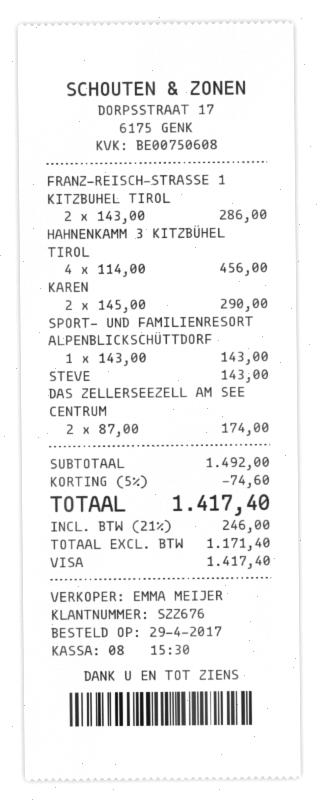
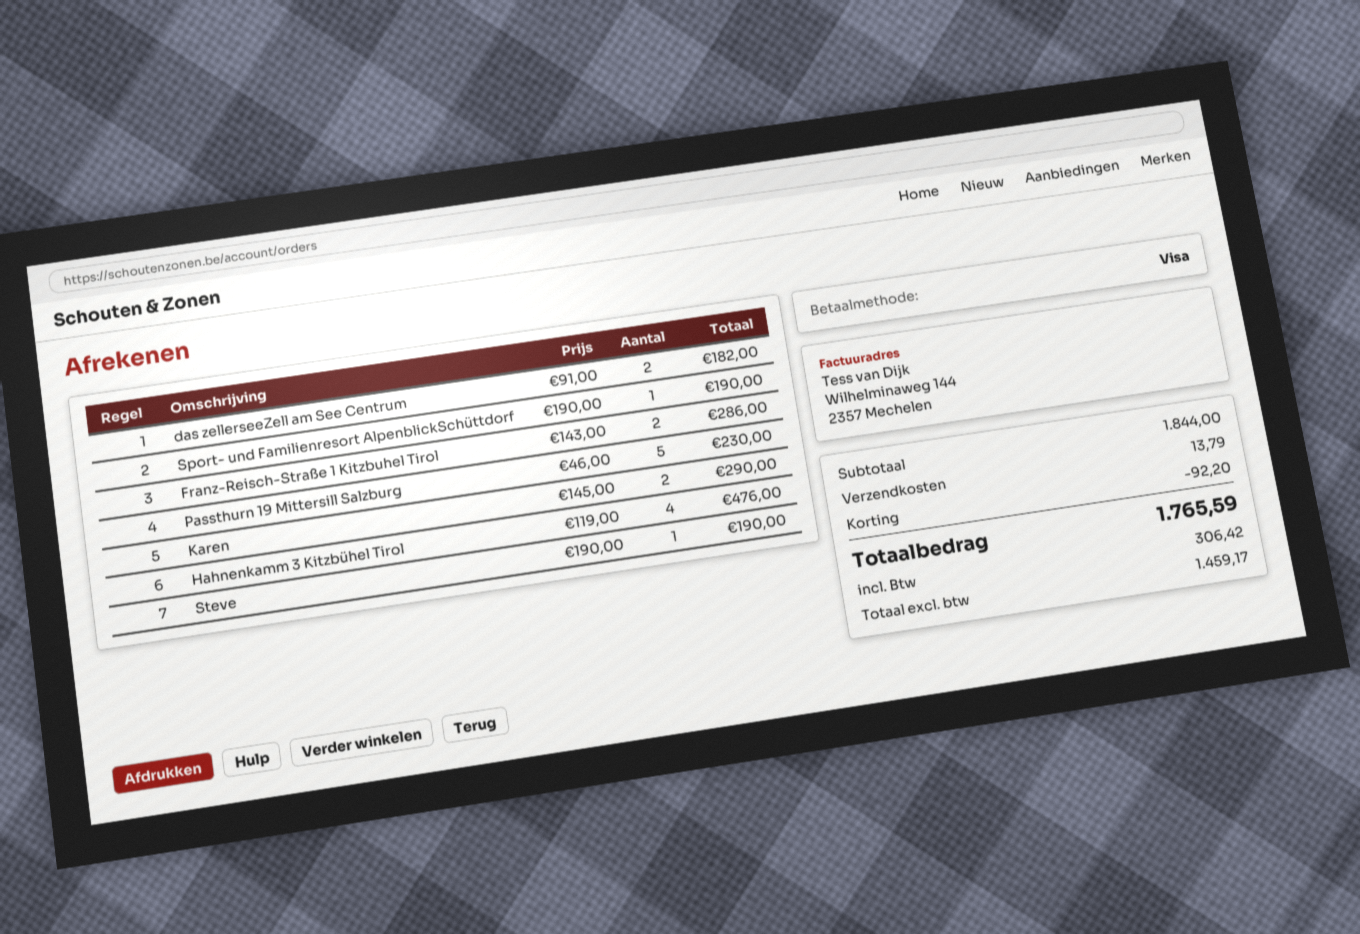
HAHNENKAMM 3 KITZBÜHEL TIROL: 4 x 114.00 = 456.00 -> 4 x 119.00 = 476.00
SPORT- UND FAMILIENRESORT ALPENBLICKSCHÜTTDORF: 1 x 143.00 = 143.00 -> 1 x 190.00 = 190.00
STEVE: 1 x 143.00 = 143.00 -> 1 x 190.00 = 190.00
DAS ZELLERSEEZELL AM SEE CENTRUM: 2 x 87.00 = 174.00 -> 2 x 91.00 = 182.00
Passthurn 19 Mittersill Salzburg: none -> 5 x 46.00 = 230.00
subtotal: 1492.00 -> 1844.00
discount: 74.60 -> 92.20
shipping: none -> 13.79
net: 1171.40 -> 1459.17
tax: 246.00 -> 306.42
total: 1417.40 -> 1765.59

